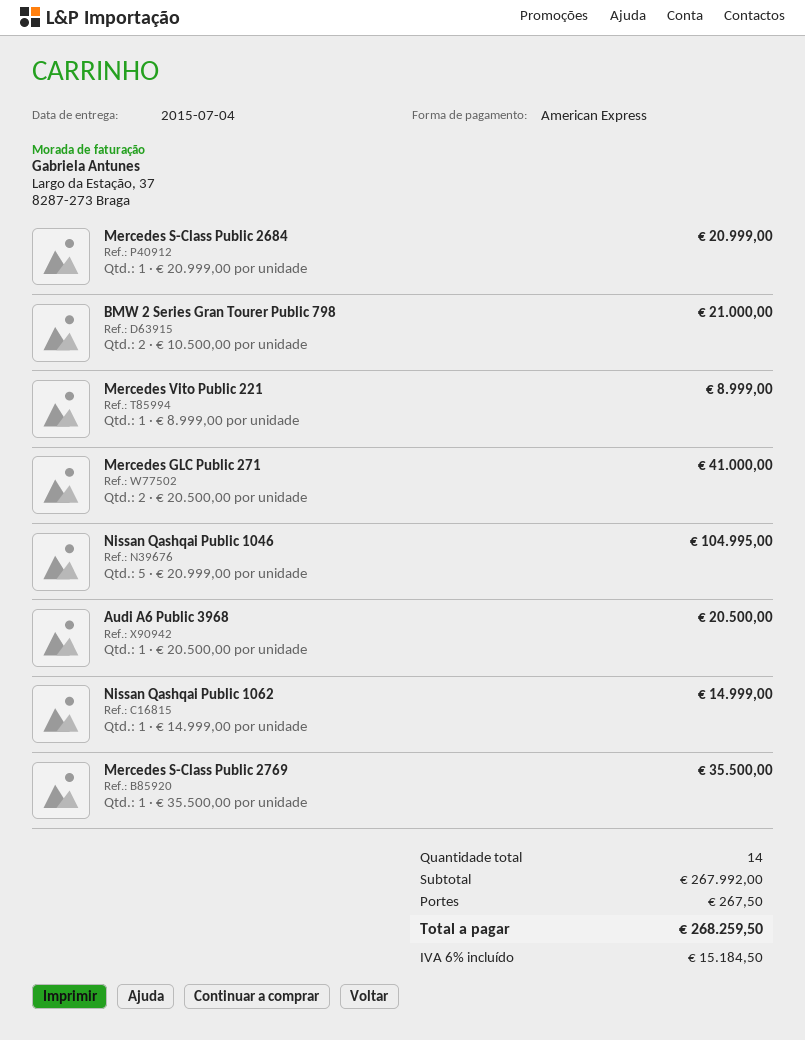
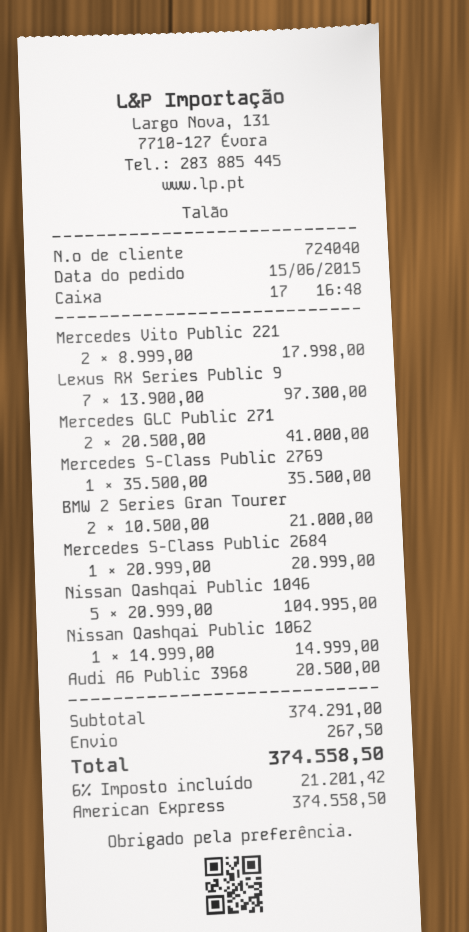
Mercedes Vito Public 221: 1 x 8999.00 = 8999.00 -> 2 x 8999.00 = 17998.00
Lexus RX Series Public 9: none -> 7 x 13900.00 = 97300.00
subtotal: 267992.00 -> 374291.00
tax: 6% = 15184.50 -> 6% = 21201.42
total: 268259.50 -> 374558.50

